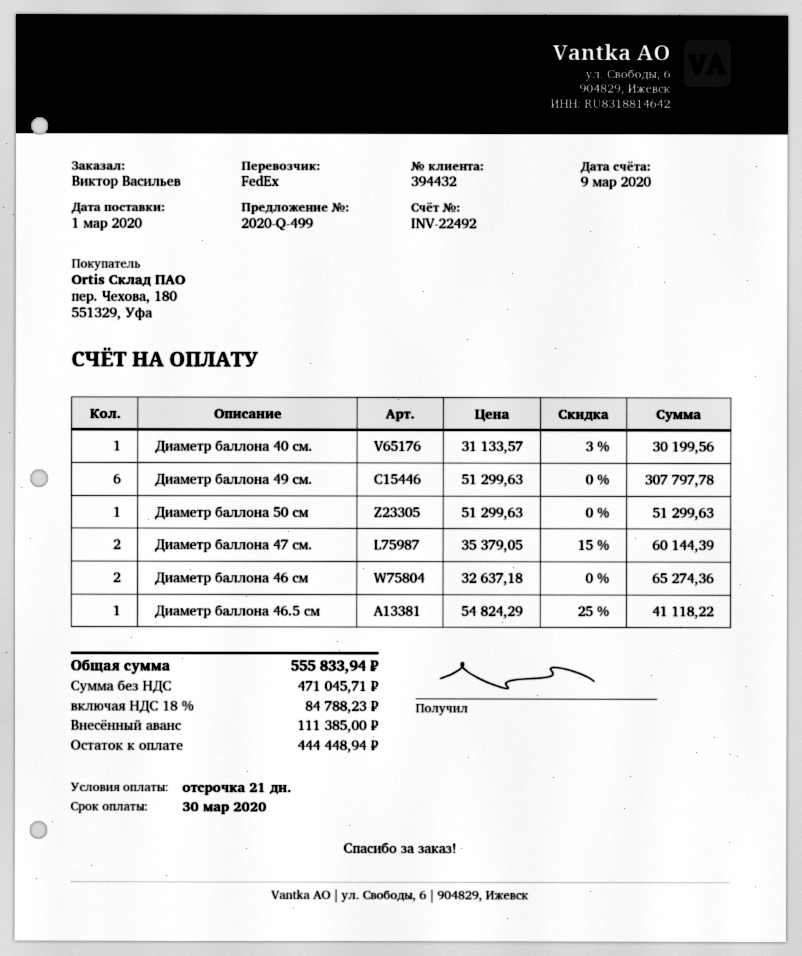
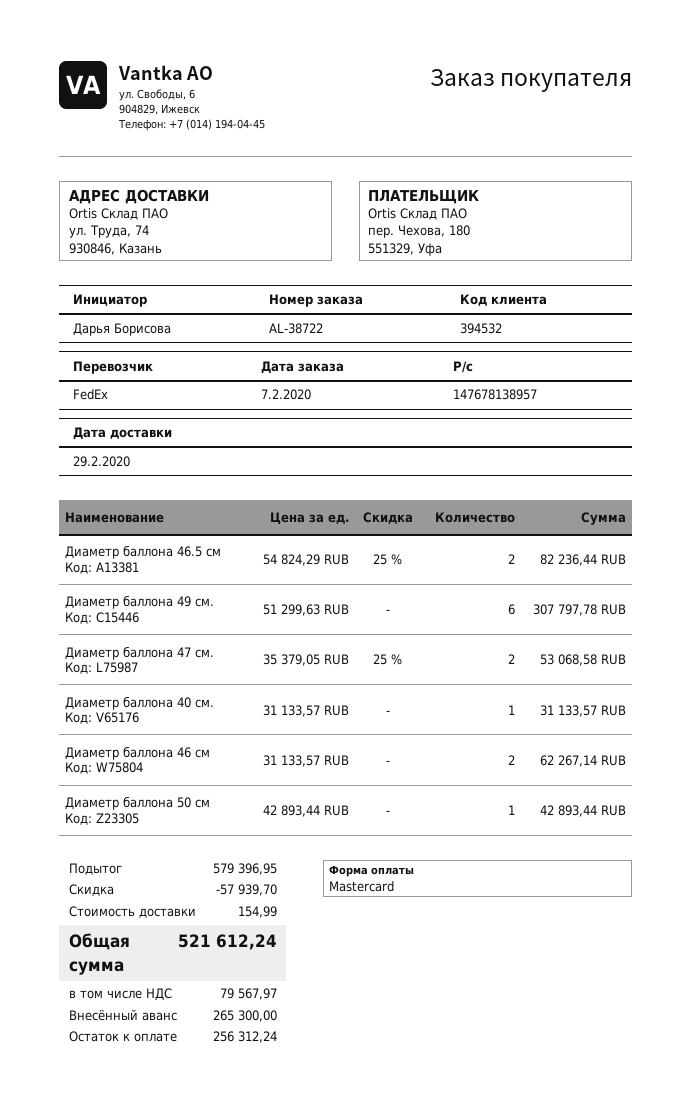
delivery date: 2020-03-01 -> 2020-02-29
customer number: 394432 -> 394532
ordered by: Виктор Васильев -> Дарья Борисова
Диаметр баллона 40 см.: 1 x 31133.57 - 3% = 30199.56 -> 1 x 31133.57 = 31133.57
Диаметр баллона 50 см: 1 x 51299.63 = 51299.63 -> 1 x 42893.44 = 42893.44
Диаметр баллона 47 см.: 2 x 35379.05 - 15% = 60144.39 -> 2 x 35379.05 - 25% = 53068.58
Диаметр баллона 46 см: 2 x 32637.18 = 65274.36 -> 2 x 31133.57 = 62267.14
Диаметр баллона 46.5 см: 1 x 54824.29 - 25% = 41118.22 -> 2 x 54824.29 - 25% = 82236.44
discount: none -> 57939.70
shipping: none -> 154.99
tax: 84788.23 -> 79567.97
total: 555833.94 -> 521612.24
deposit: 111385.00 -> 265300.00
balance: 444448.94 -> 256312.24

